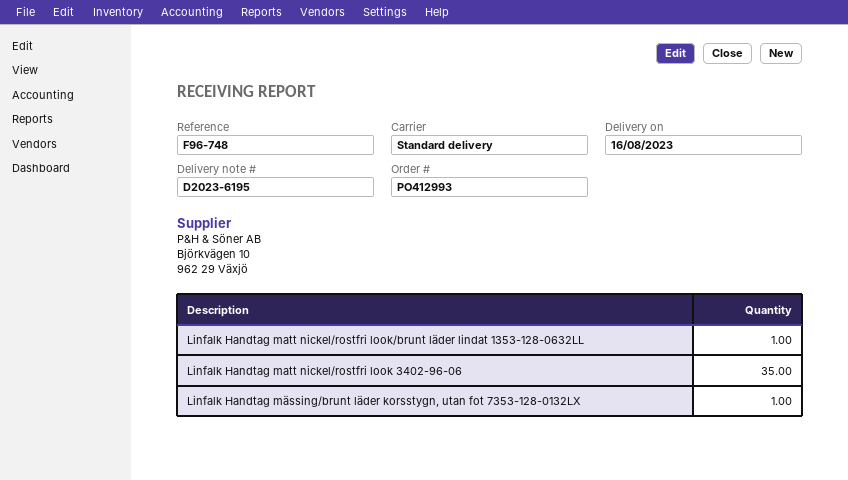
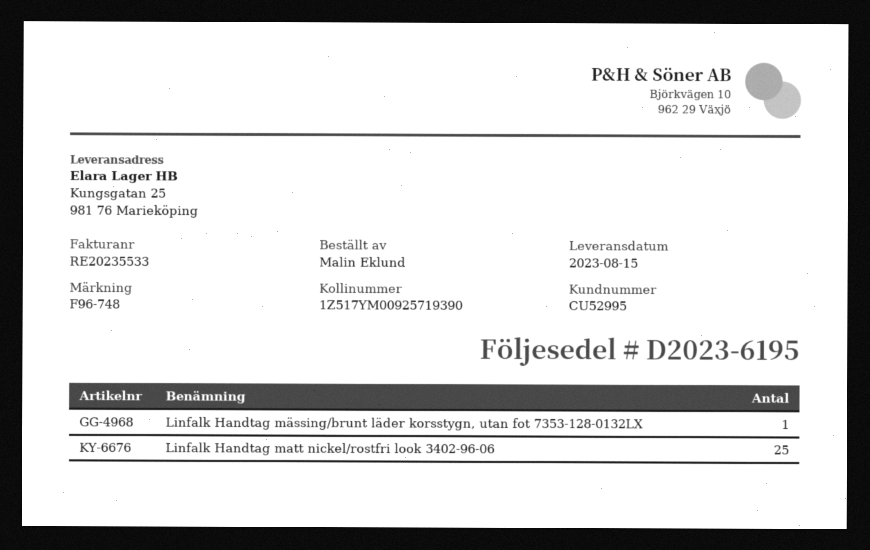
delivery date: 2023-08-16 -> 2023-08-15
Linfalk Handtag matt nickel/rostfri look/brunt läder lindat 1353-128-0632LL: 1 -> none
Linfalk Handtag matt nickel/rostfri look 3402-96-06: 35 -> 25

